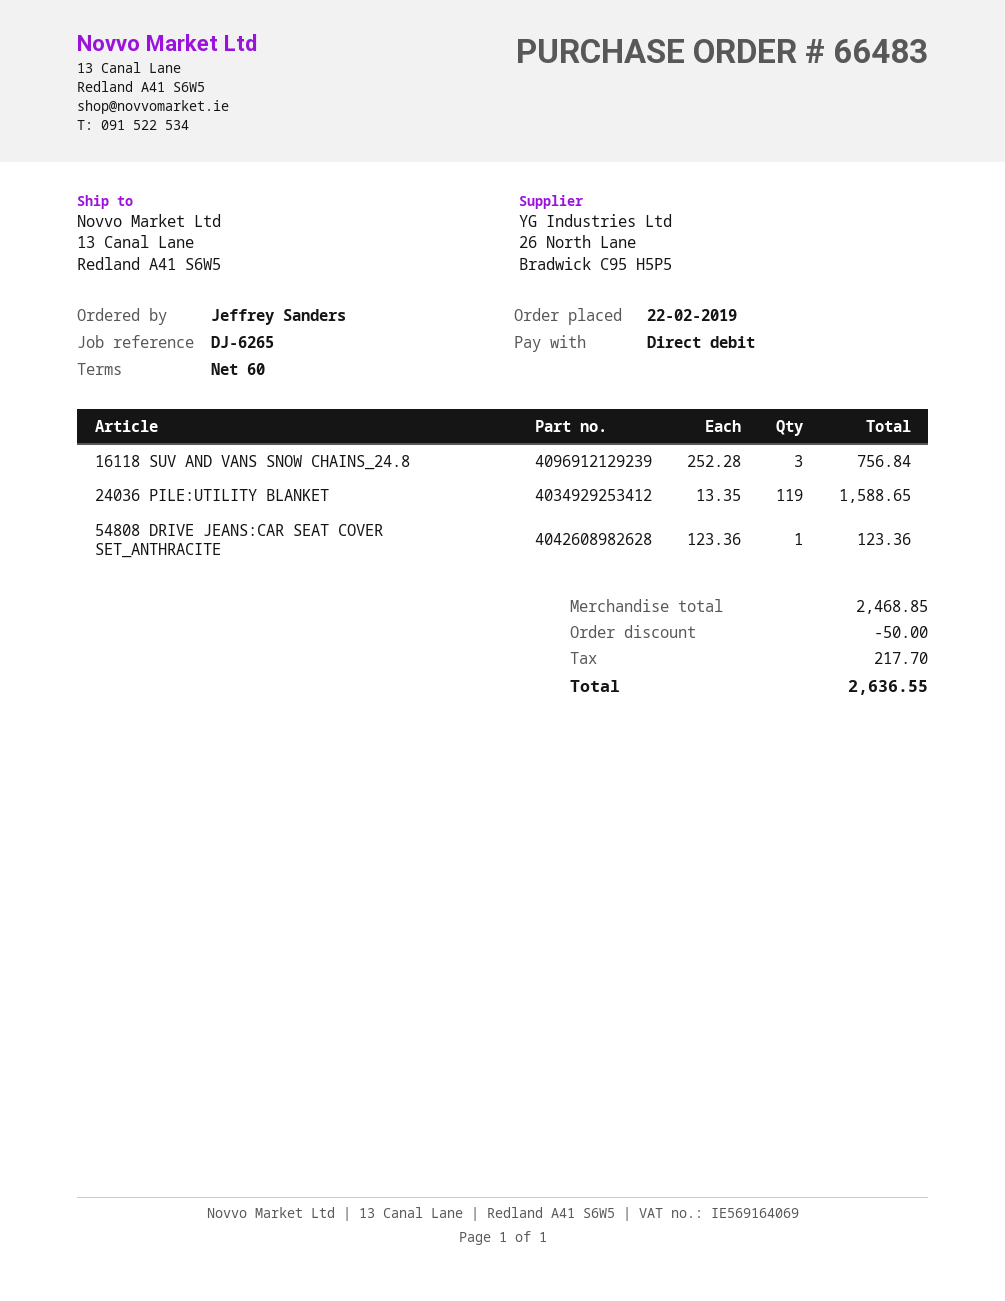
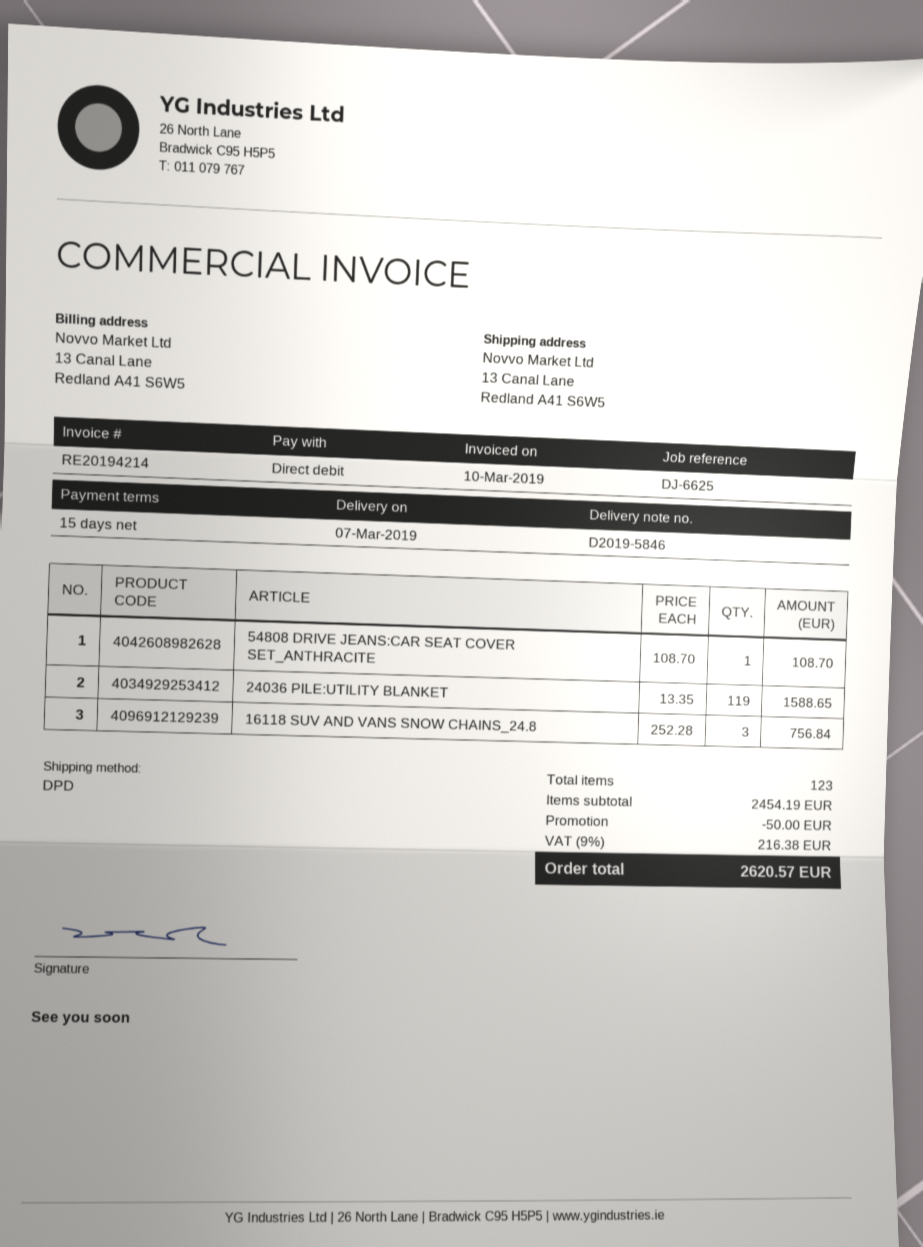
payment terms: 60 days -> 15 days
reference: DJ-6265 -> DJ-6625
54808 DRIVE JEANS:CAR SEAT COVER SET_ANTHRACITE: 1 x 123.36 = 123.36 -> 1 x 108.70 = 108.70
subtotal: 2468.85 -> 2454.19
tax: 217.70 -> 216.38
total: 2636.55 -> 2620.57

